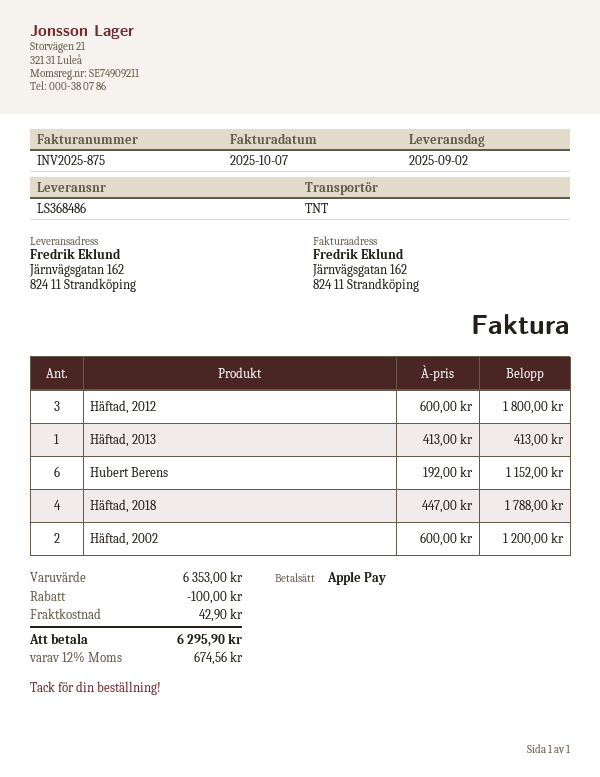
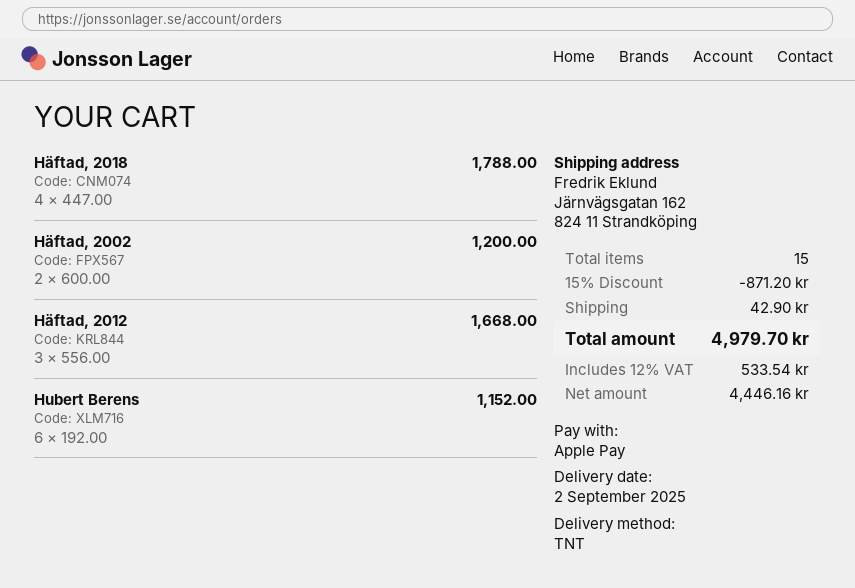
Häftad, 2012: 3 x 600.00 = 1800.00 -> 3 x 556.00 = 1668.00
Häftad, 2013: 1 x 413.00 = 413.00 -> none
discount: 100.00 -> 871.20
tax: 12% = 674.56 -> 12% = 533.54
total: 6295.90 -> 4979.70

